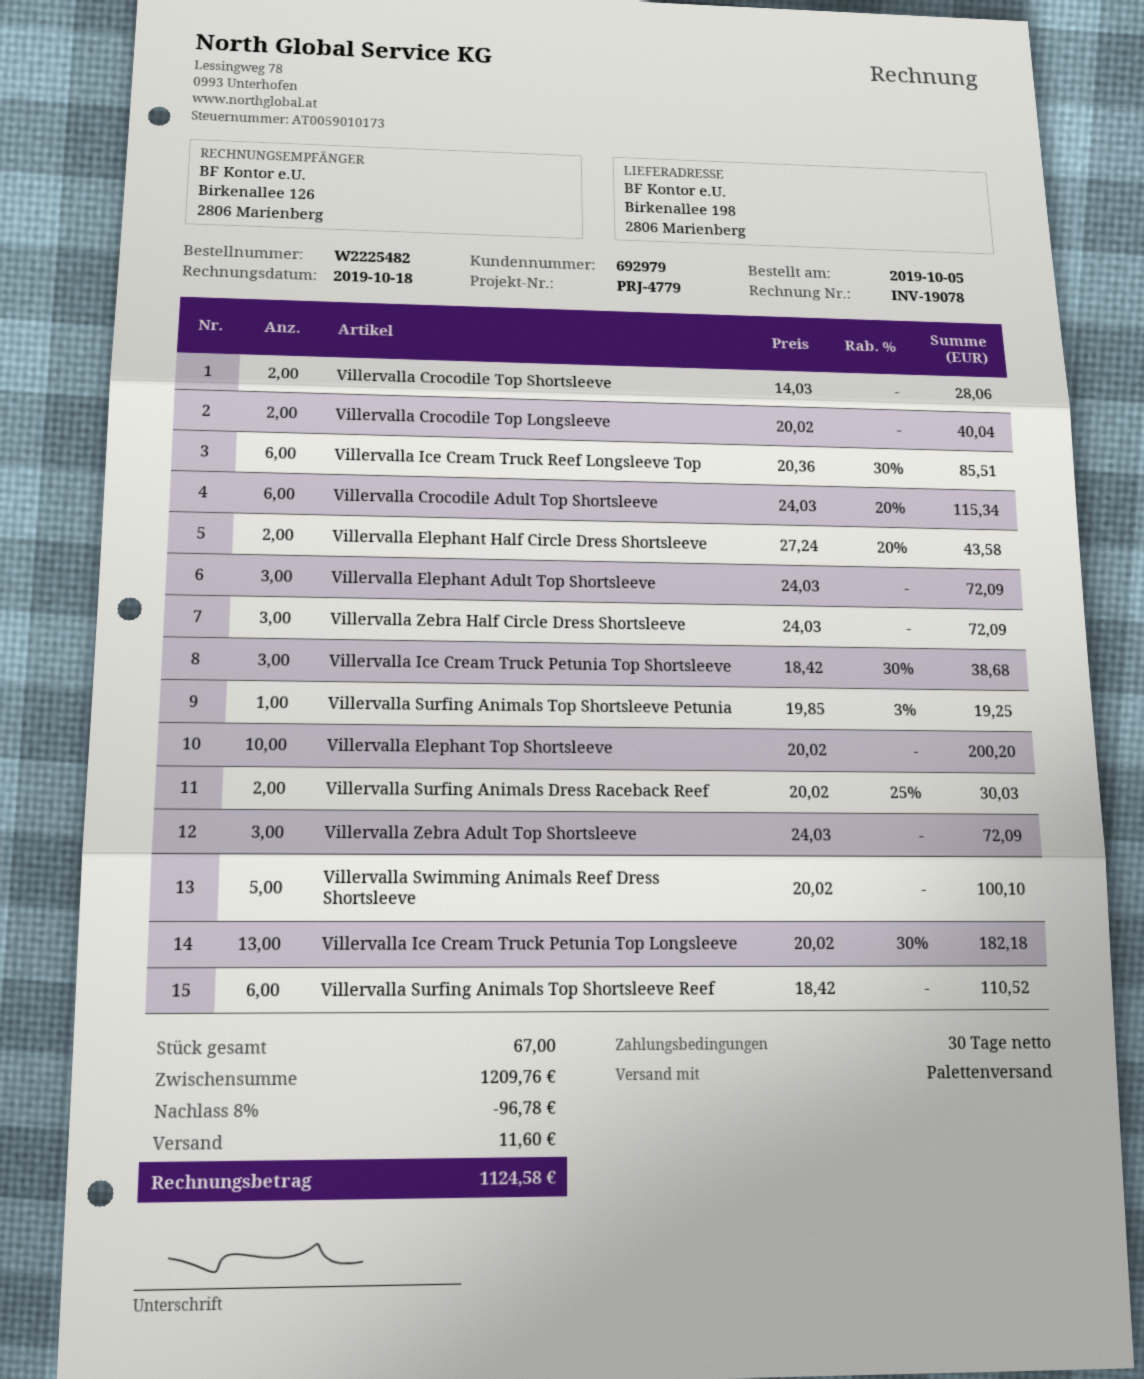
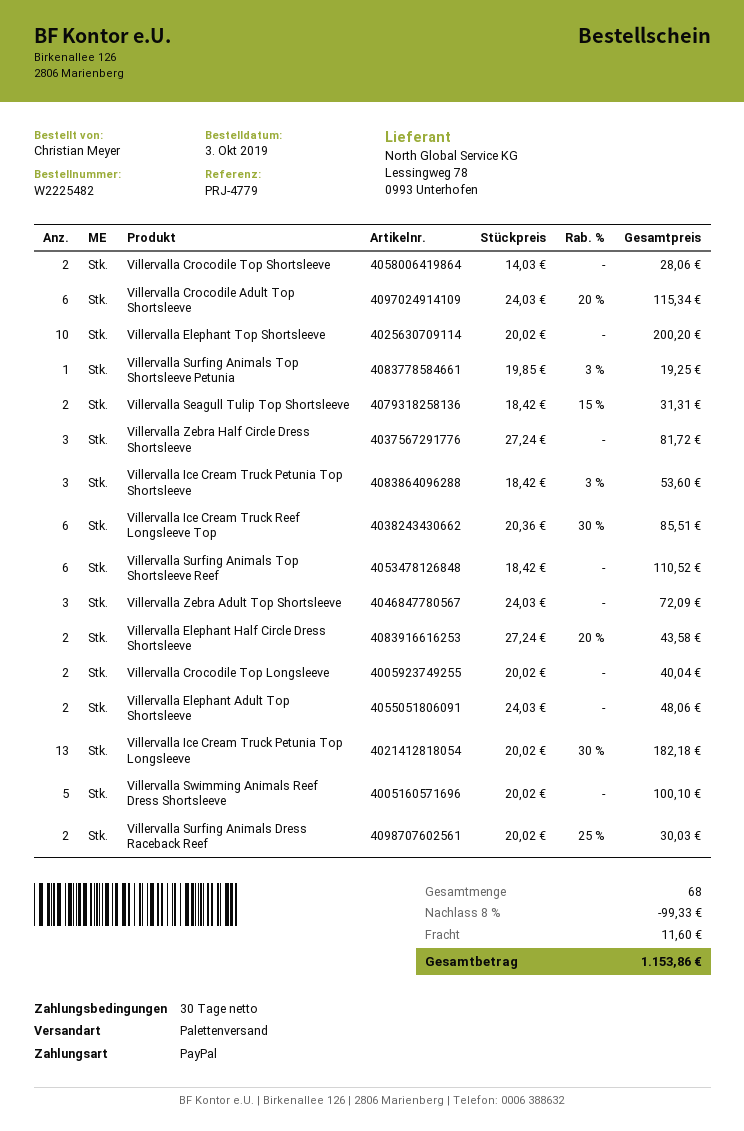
order date: 2019-10-05 -> 2019-10-03
Villervalla Elephant Adult Top Shortsleeve: 3 x 24.03 = 72.09 -> 2 x 24.03 = 48.06
Villervalla Zebra Half Circle Dress Shortsleeve: 3 x 24.03 = 72.09 -> 3 x 27.24 = 81.72
Villervalla Ice Cream Truck Petunia Top Shortsleeve: 3 x 18.42 - 30% = 38.68 -> 3 x 18.42 - 3% = 53.60
Villervalla Seagull Tulip Top Shortsleeve: none -> 2 x 18.42 - 15% = 31.31
total quantity: 67 -> 68
discount: 8% = 96.78 -> 8% = 99.33
total: 1124.58 -> 1153.86

